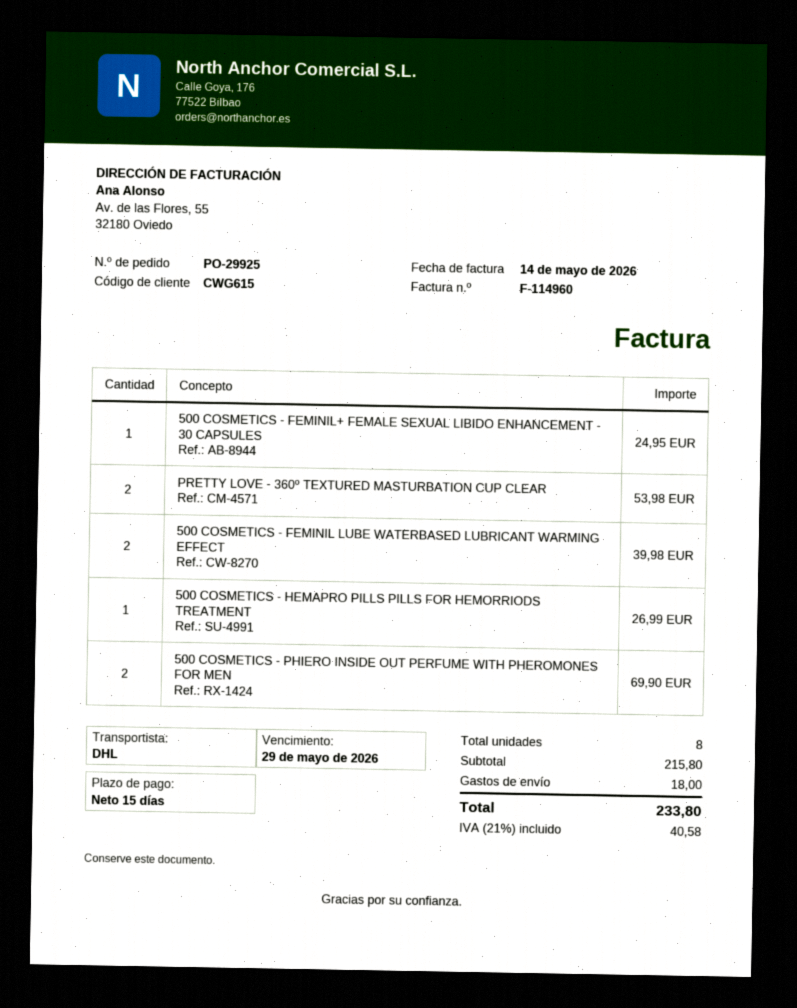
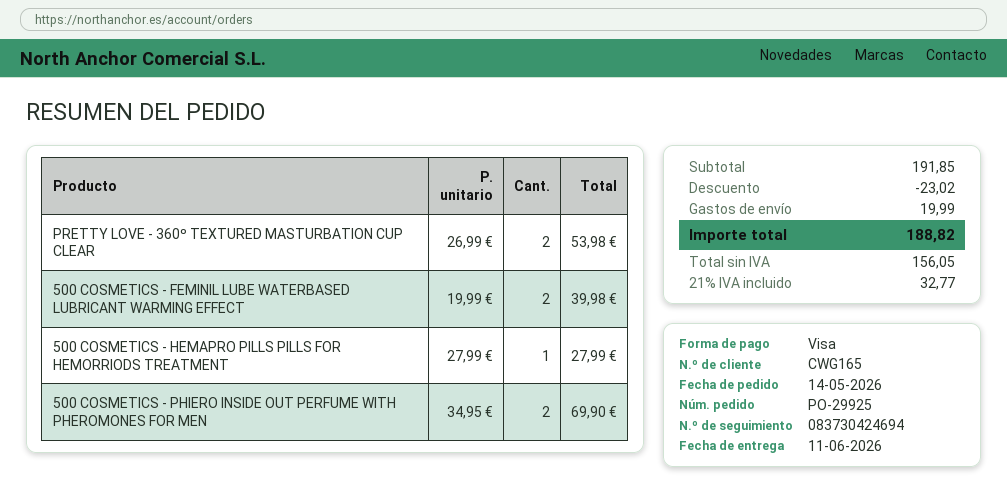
customer number: CWG615 -> CWG165
500 COSMETICS - FEMINIL+ FEMALE SEXUAL LIBIDO ENHANCEMENT - 30 CAPSULES: 1 for 24.95 -> none
500 COSMETICS - HEMAPRO PILLS PILLS FOR HEMORRIODS TREATMENT: 1 for 26.99 -> 1 for 27.99
subtotal: 215.80 -> 191.85
discount: none -> 23.02
shipping: 18.00 -> 19.99
tax: 21% = 40.58 -> 21% = 32.77
total: 233.80 -> 188.82

